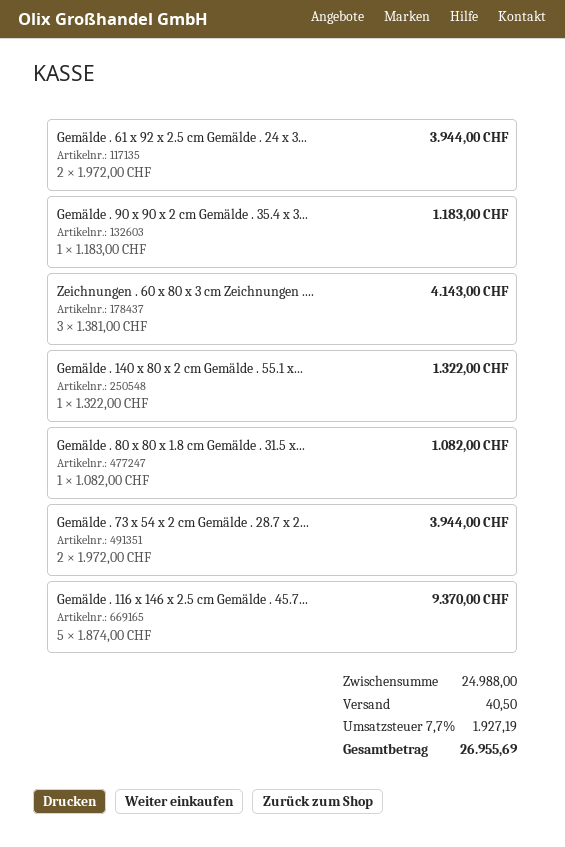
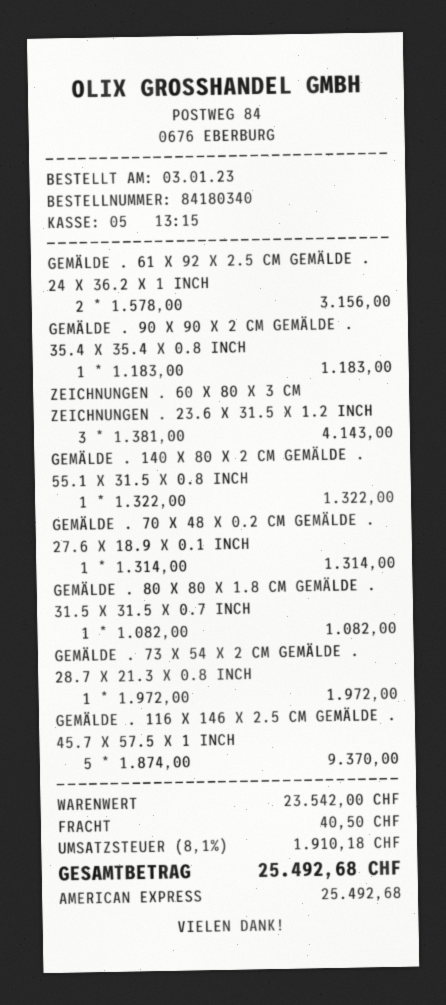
Gemälde . 61 x 92 x 2.5 cm Gemälde . 24 x 3...: 2 x 1972.00 = 3944.00 -> 2 x 1578.00 = 3156.00
Gemälde . 73 x 54 x 2 cm Gemälde . 28.7 x 2...: 2 x 1972.00 = 3944.00 -> 1 x 1972.00 = 1972.00
GEMÄLDE . 70 X 48 X 0.2 CM GEMÄLDE . 27.6 X 18.9 X 0.1 INCH: none -> 1 x 1314.00 = 1314.00
subtotal: 24988.00 -> 23542.00
tax: 7.7% = 1927.19 -> 8.1% = 1910.18
total: 26955.69 -> 25492.68

